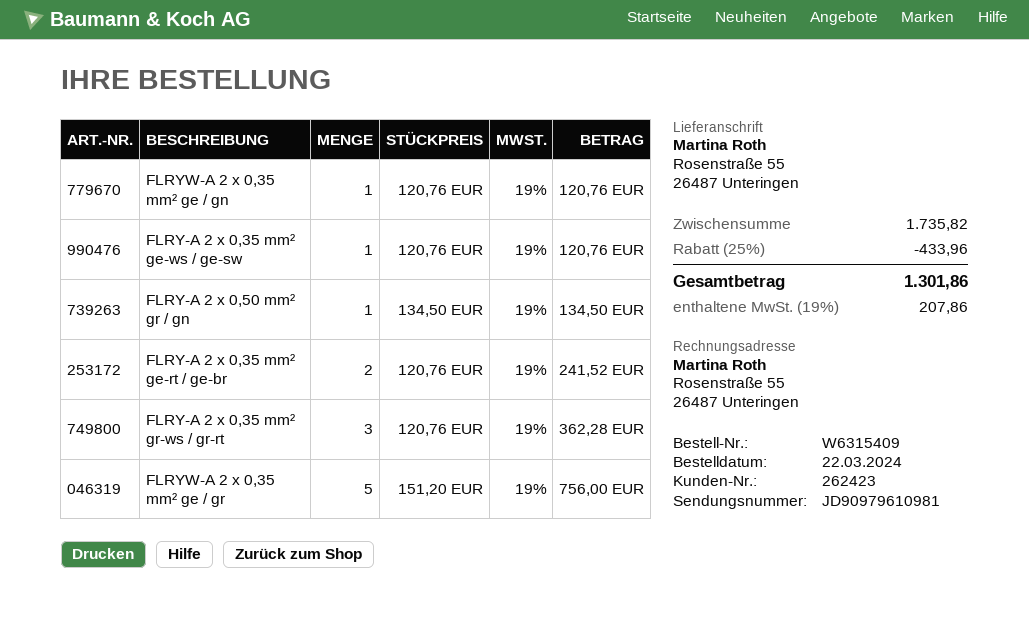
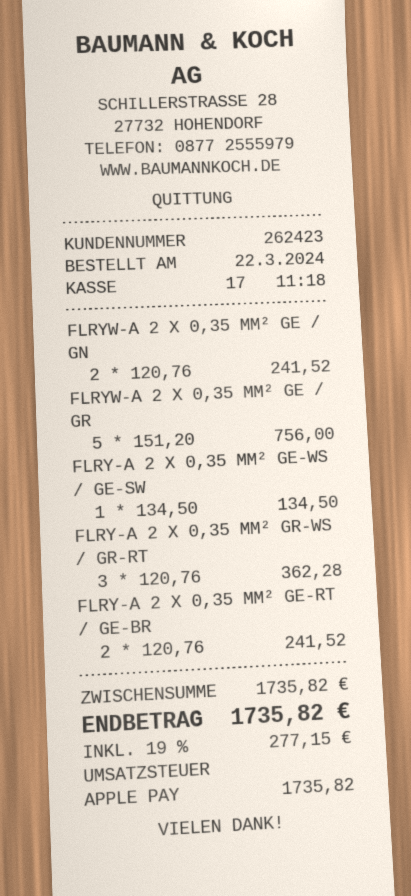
FLRYW-A 2 x 0,35 mm² ge / gn: 1 x 120.76 = 120.76 -> 2 x 120.76 = 241.52
FLRY-A 2 x 0,35 mm² ge-ws / ge-sw: 1 x 120.76 = 120.76 -> 1 x 134.50 = 134.50
FLRY-A 2 x 0,50 mm² gr / gn: 1 x 134.50 = 134.50 -> none
discount: 25% = 433.96 -> none
tax: 19% = 207.86 -> 19% = 277.15
total: 1301.86 -> 1735.82

